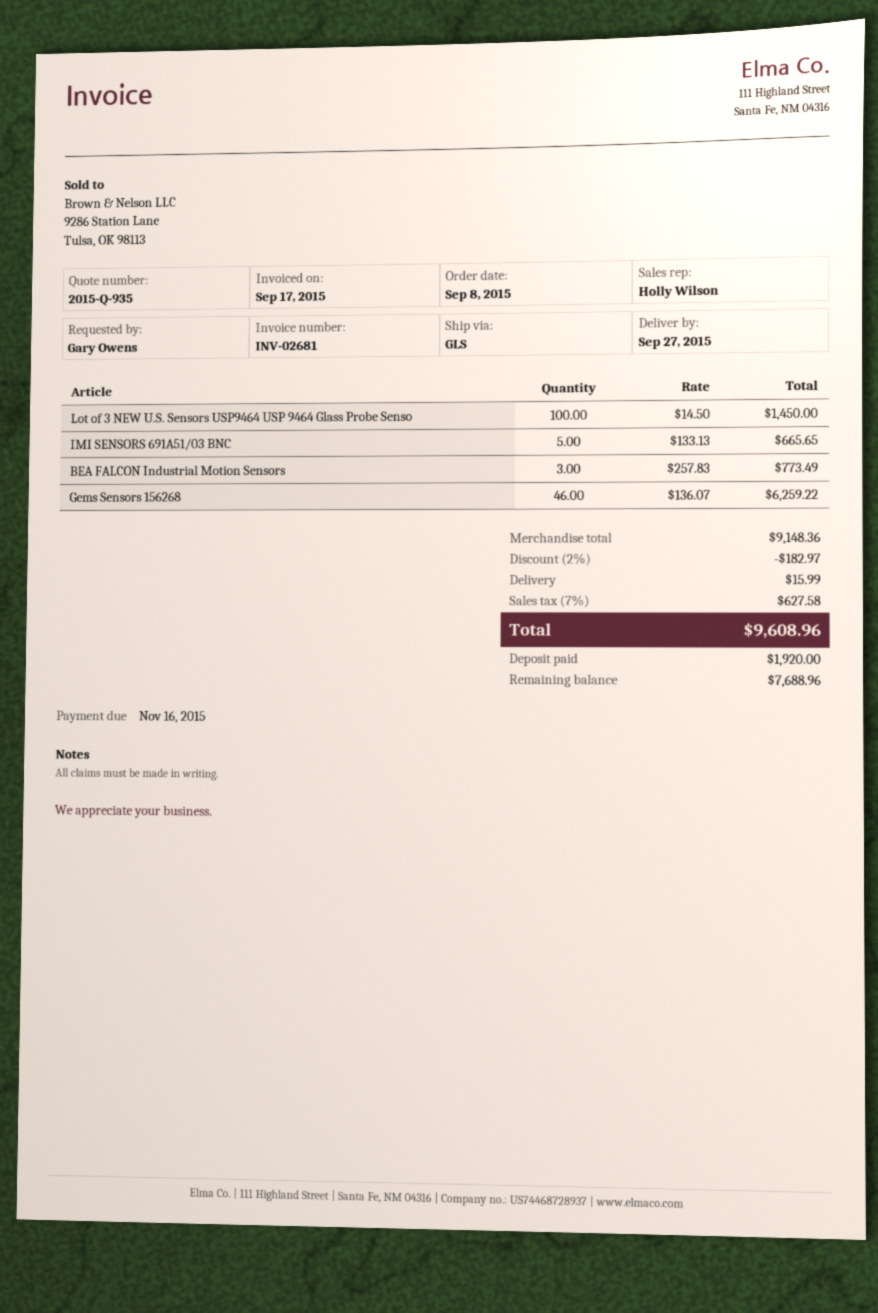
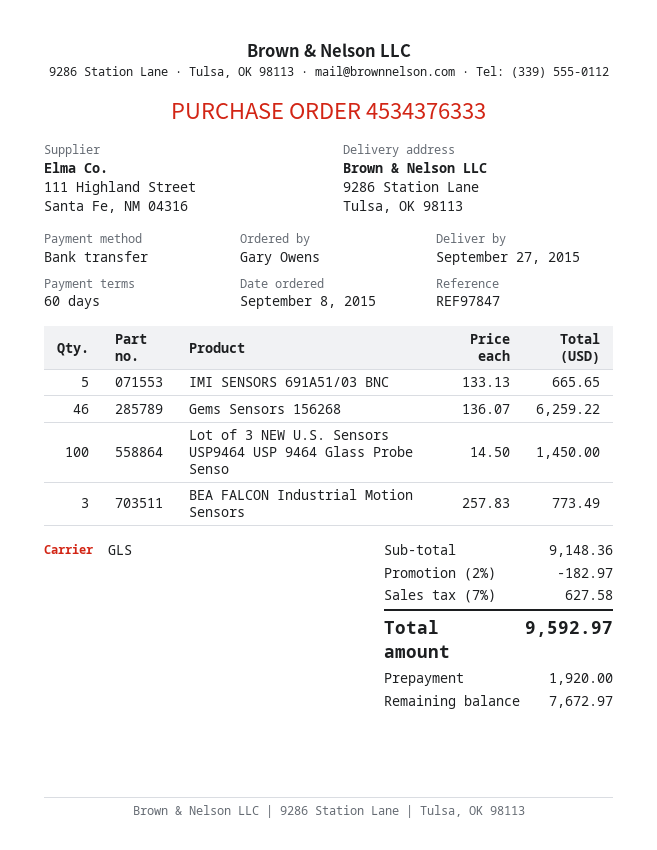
shipping: 15.99 -> none
total: 9608.96 -> 9592.97
balance: 7688.96 -> 7672.97

